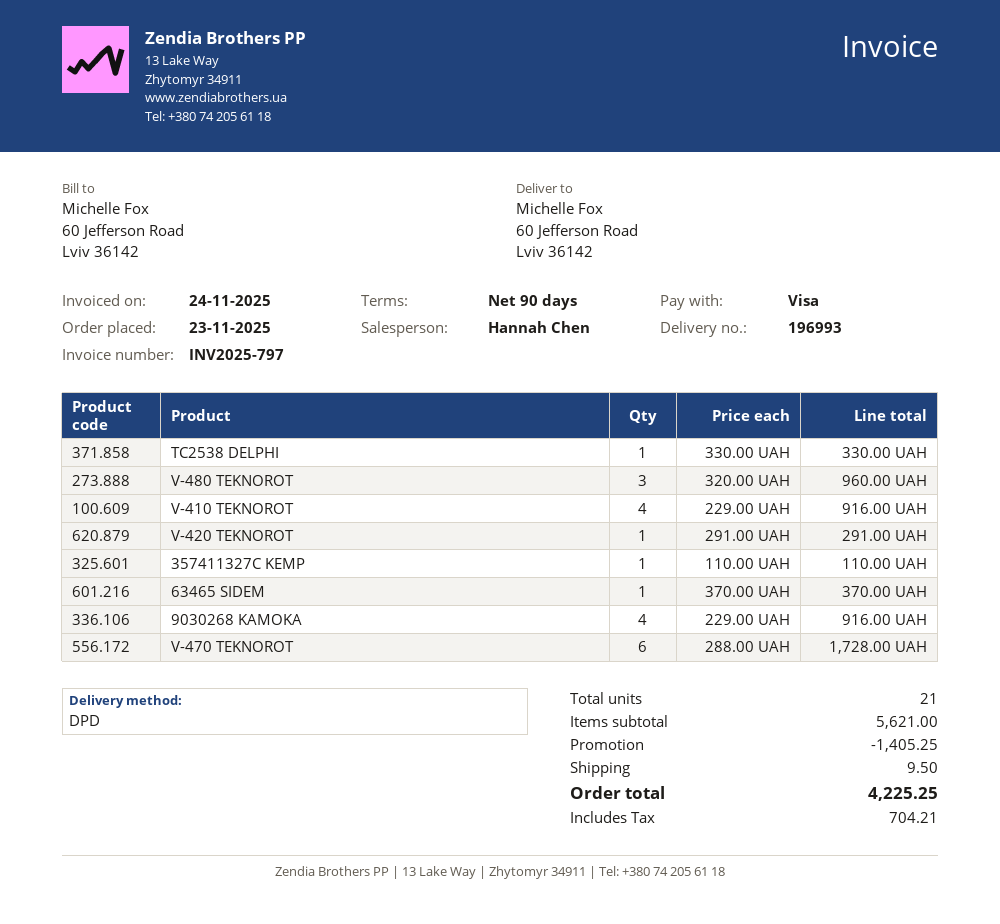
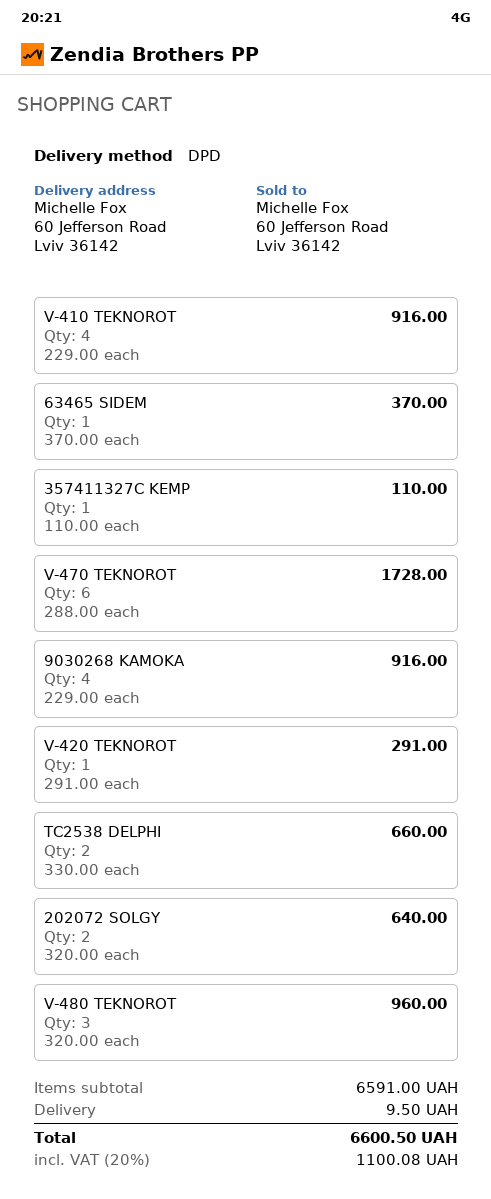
TC2538 DELPHI: 1 x 330.00 = 330.00 -> 2 x 330.00 = 660.00
202072 SOLGY: none -> 2 x 320.00 = 640.00
subtotal: 5621.00 -> 6591.00
discount: 1405.25 -> none
tax: 704.21 -> 1100.08
total: 4225.25 -> 6600.50

